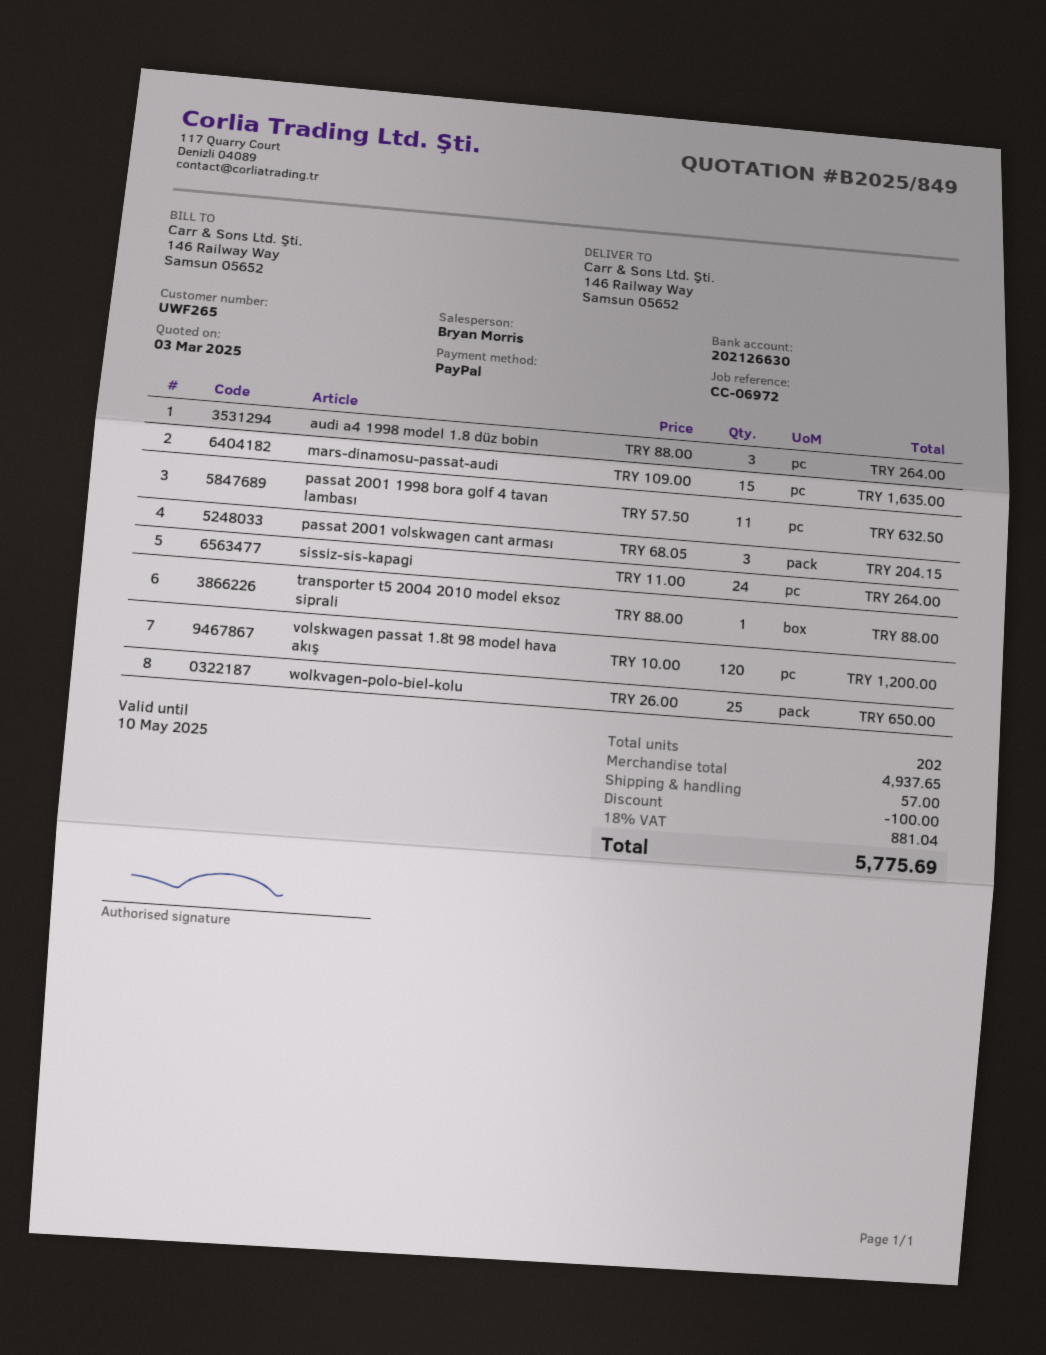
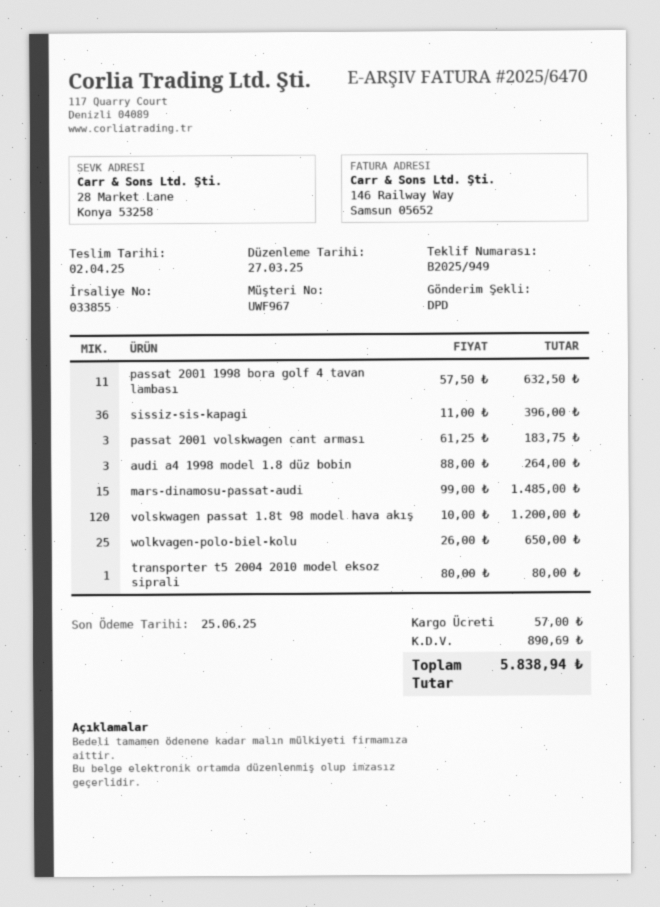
quote number: B2025/849 -> B2025/949
customer number: UWF265 -> UWF967
ship to: 146 Railway Way, Samsun 05652 -> 28 Market Lane, Konya 53258
mars-dinamosu-passat-audi: 15 x 109.00 = 1635.00 -> 15 x 99.00 = 1485.00
passat 2001 volskwagen cant arması: 3 x 68.05 = 204.15 -> 3 x 61.25 = 183.75
sissiz-sis-kapagi: 24 x 11.00 = 264.00 -> 36 x 11.00 = 396.00
transporter t5 2004 2010 model eksoz siprali: 1 x 88.00 = 88.00 -> 1 x 80.00 = 80.00
discount: 100.00 -> none
tax: 881.04 -> 890.69
total: 5775.69 -> 5838.94

